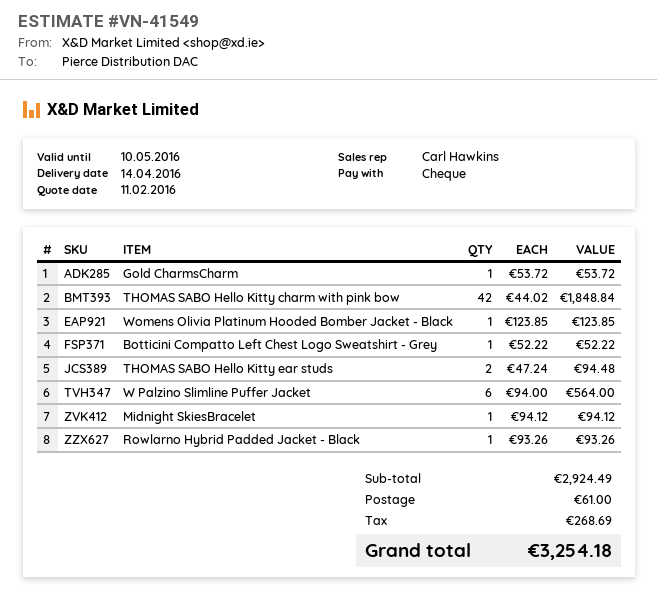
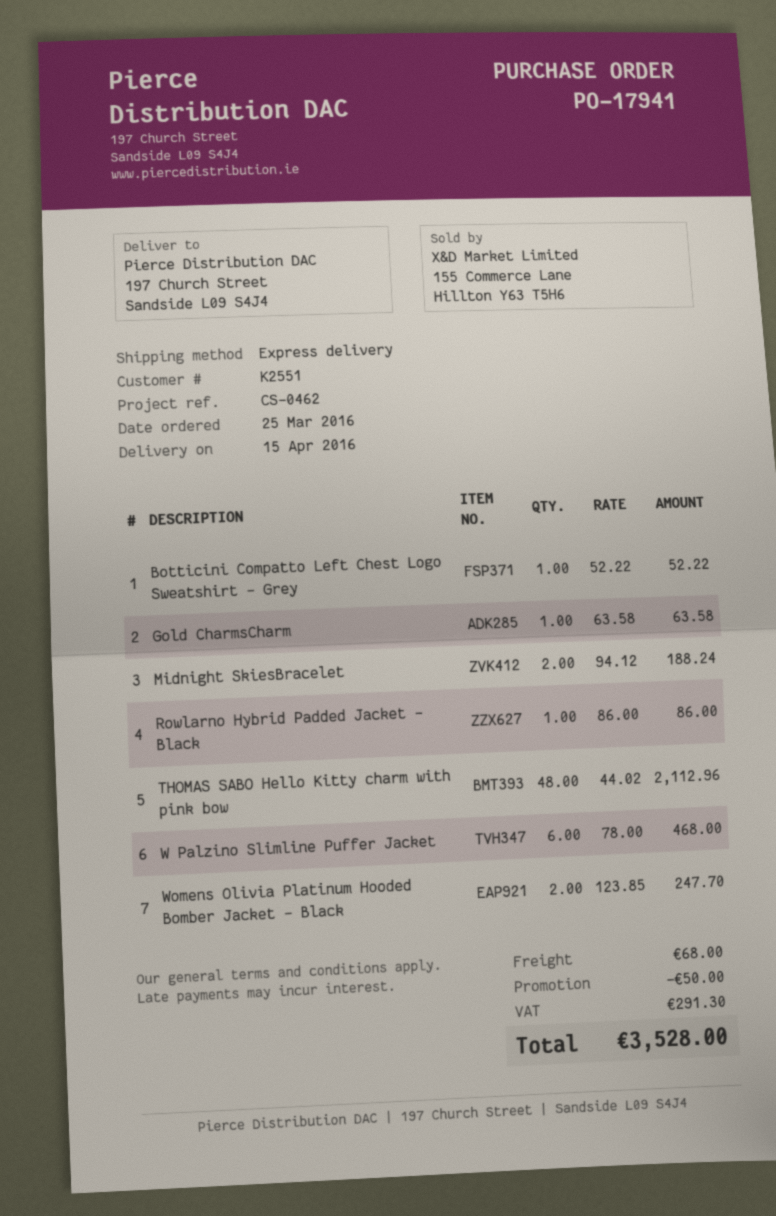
delivery date: 2016-04-14 -> 2016-04-15
Gold CharmsCharm: 1 x 53.72 = 53.72 -> 1 x 63.58 = 63.58
THOMAS SABO Hello Kitty charm with pink bow: 42 x 44.02 = 1848.84 -> 48 x 44.02 = 2112.96
Womens Olivia Platinum Hooded Bomber Jacket - Black: 1 x 123.85 = 123.85 -> 2 x 123.85 = 247.70
THOMAS SABO Hello Kitty ear studs: 2 x 47.24 = 94.48 -> none
W Palzino Slimline Puffer Jacket: 6 x 94.00 = 564.00 -> 6 x 78.00 = 468.00
Midnight SkiesBracelet: 1 x 94.12 = 94.12 -> 2 x 94.12 = 188.24
Rowlarno Hybrid Padded Jacket - Black: 1 x 93.26 = 93.26 -> 1 x 86.00 = 86.00
discount: none -> 50.00
shipping: 61.00 -> 68.00
tax: 268.69 -> 291.30
total: 3254.18 -> 3528.00

